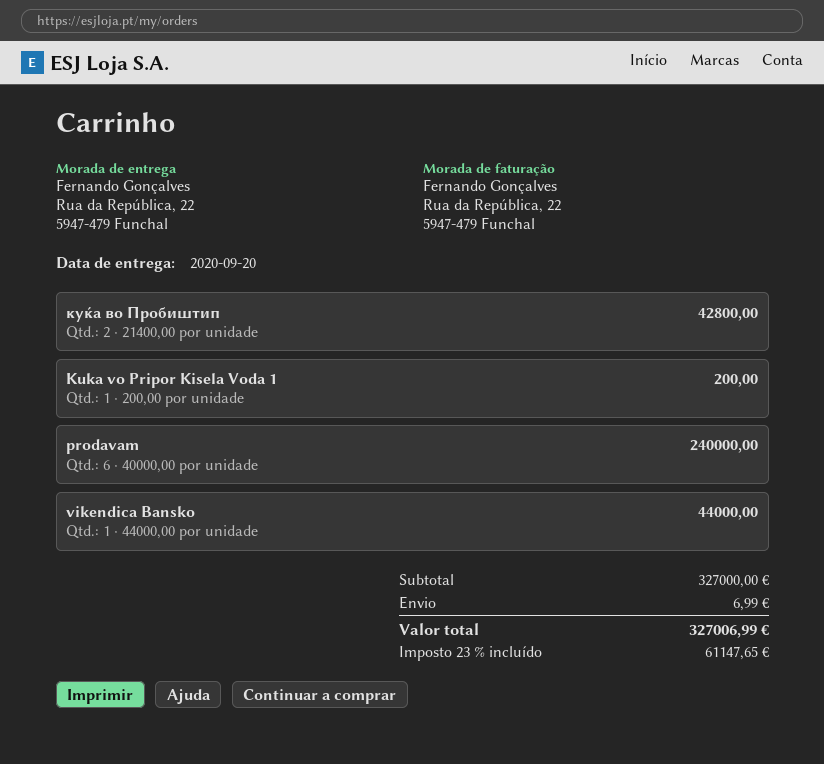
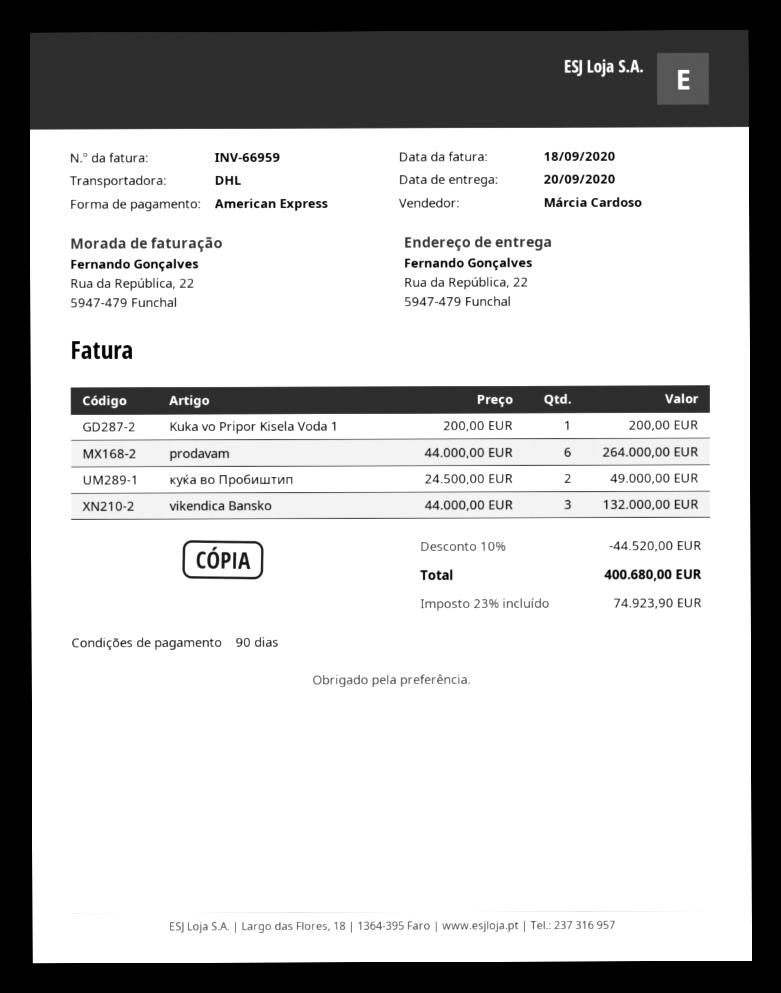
куќа во Пробиштип: 2 x 21400.00 = 42800.00 -> 2 x 24500.00 = 49000.00
prodavam: 6 x 40000.00 = 240000.00 -> 6 x 44000.00 = 264000.00
vikendica Bansko: 1 x 44000.00 = 44000.00 -> 3 x 44000.00 = 132000.00
discount: none -> 10% = 44520.00
shipping: 6.99 -> none
tax: 23% = 61147.65 -> 23% = 74923.90
total: 327006.99 -> 400680.00

